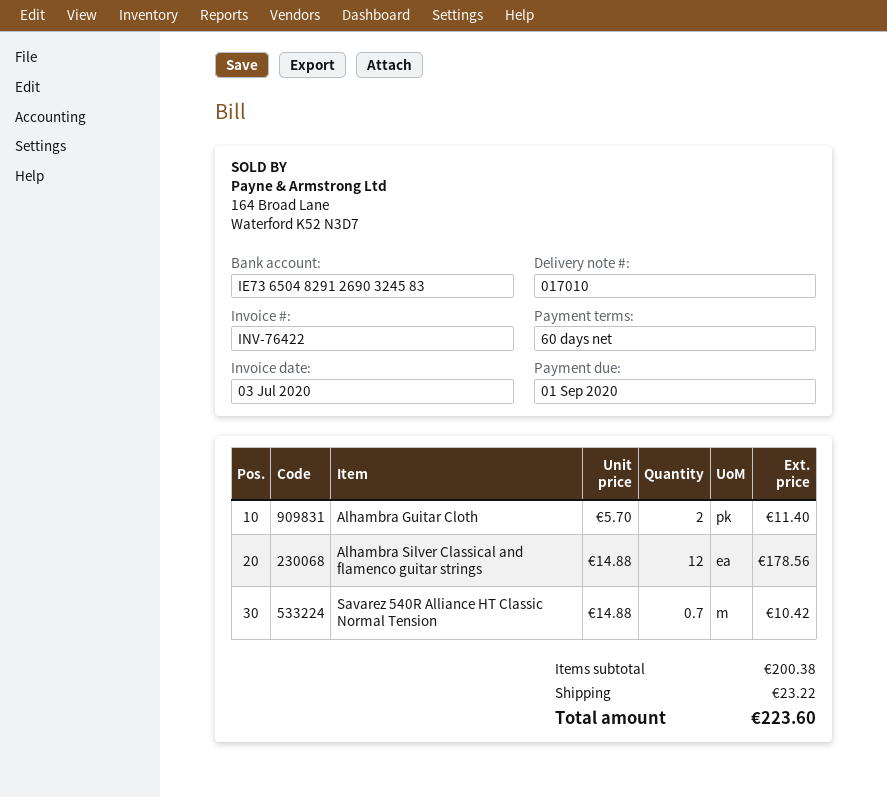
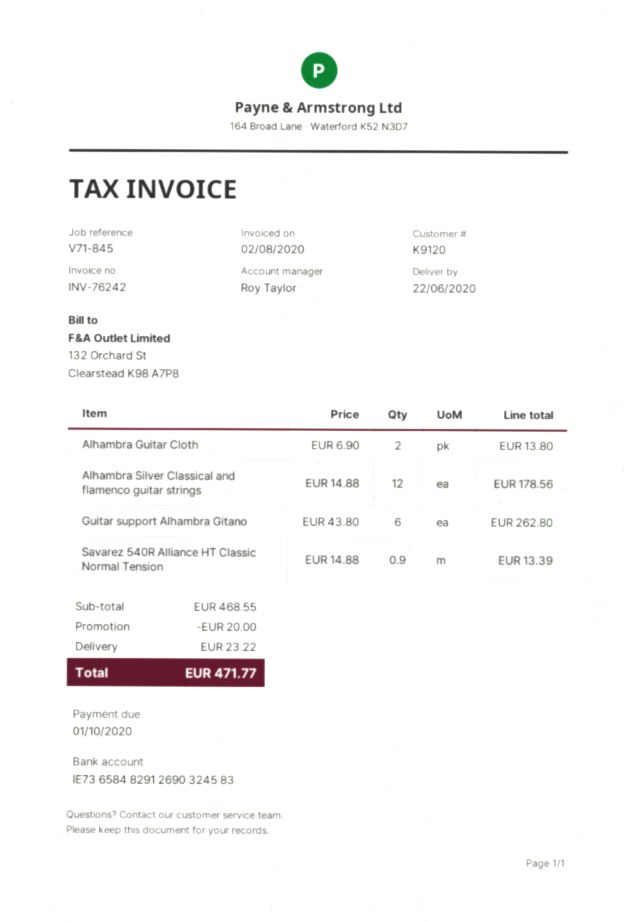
invoice number: INV-76422 -> INV-76242
invoice date: 2020-07-03 -> 2020-08-02
due date: 2020-09-01 -> 2020-10-01
bank account: IE73650482912690324583 -> IE73658482912690324583
Alhambra Guitar Cloth: 2 x 5.70 = 11.40 -> 2 x 6.90 = 13.80
Savarez 540R Alliance HT Classic Normal Tension: 0.7 x 14.88 = 10.42 -> 0.9 x 14.88 = 13.39
Guitar support Alhambra Gitano: none -> 6 x 43.80 = 262.80
subtotal: 200.38 -> 468.55
discount: none -> 20.00
total: 223.60 -> 471.77

